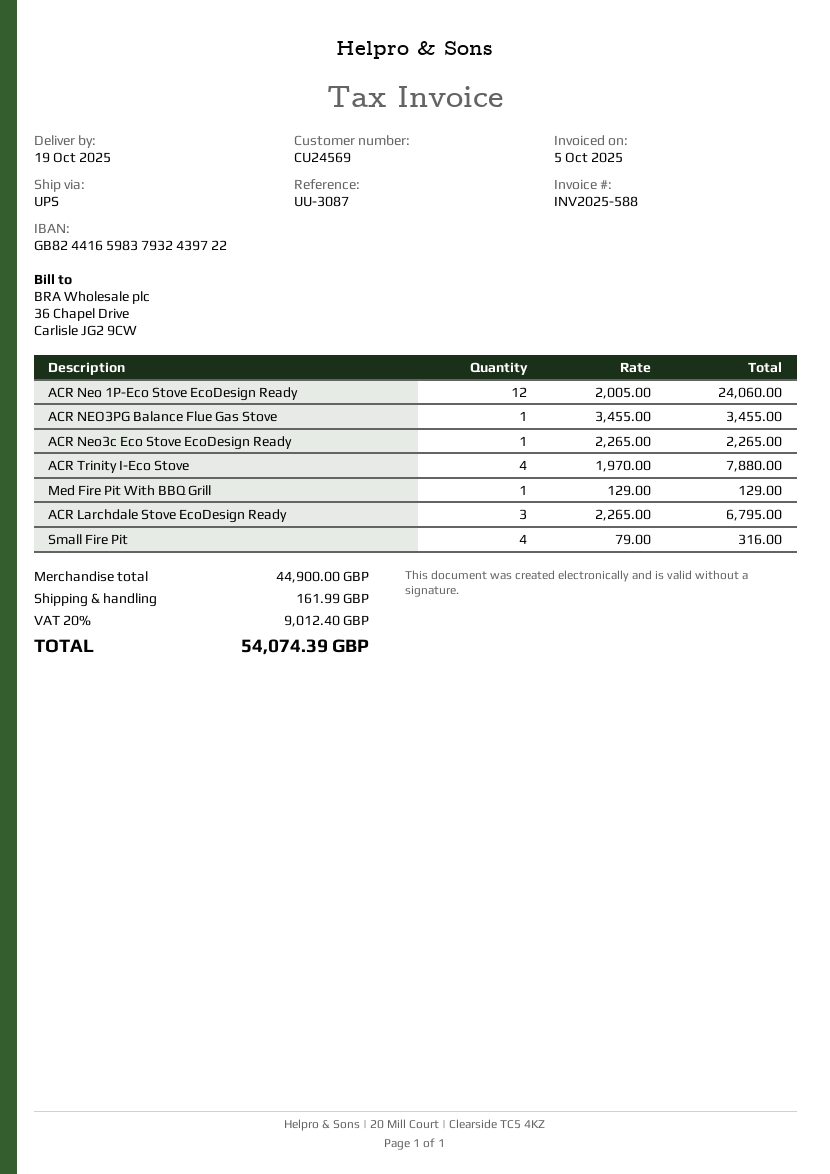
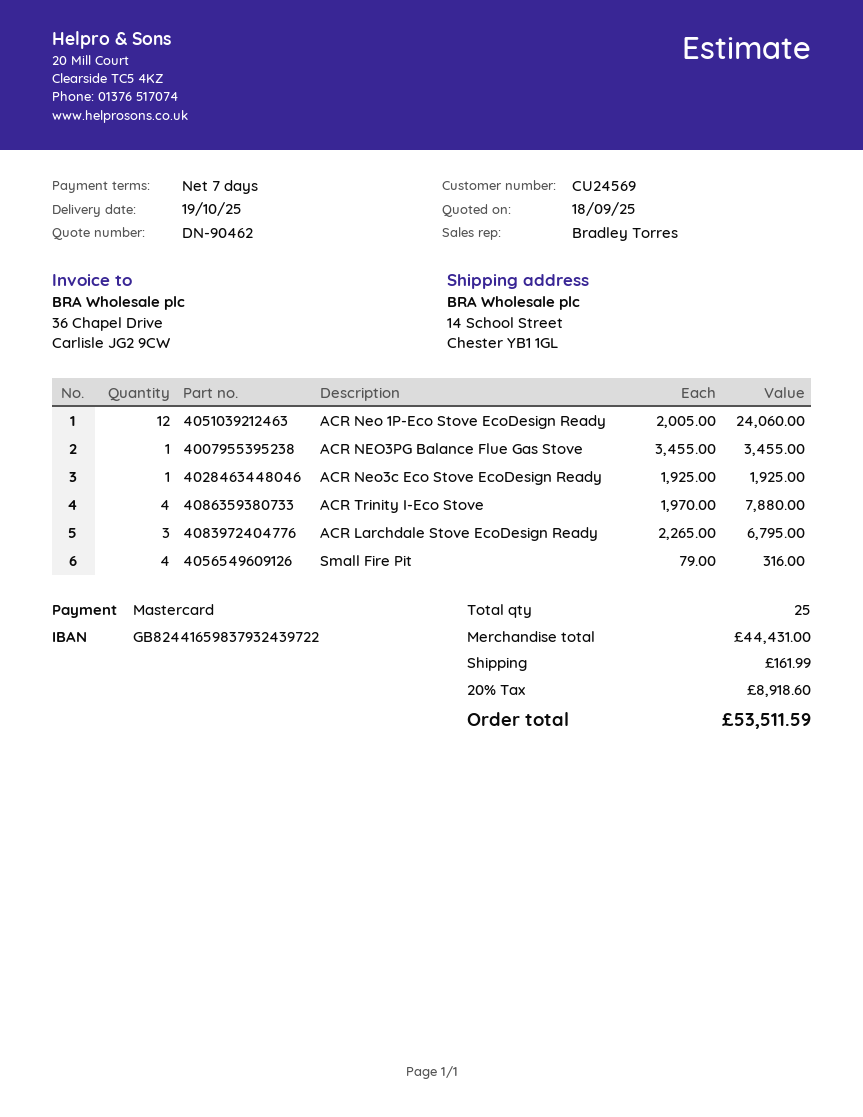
ACR Neo3c Eco Stove EcoDesign Ready: 1 x 2265.00 = 2265.00 -> 1 x 1925.00 = 1925.00
Med Fire Pit With BBQ Grill: 1 x 129.00 = 129.00 -> none
subtotal: 44900.00 -> 44431.00
tax: 20% = 9012.40 -> 20% = 8918.60
total: 54074.39 -> 53511.59

